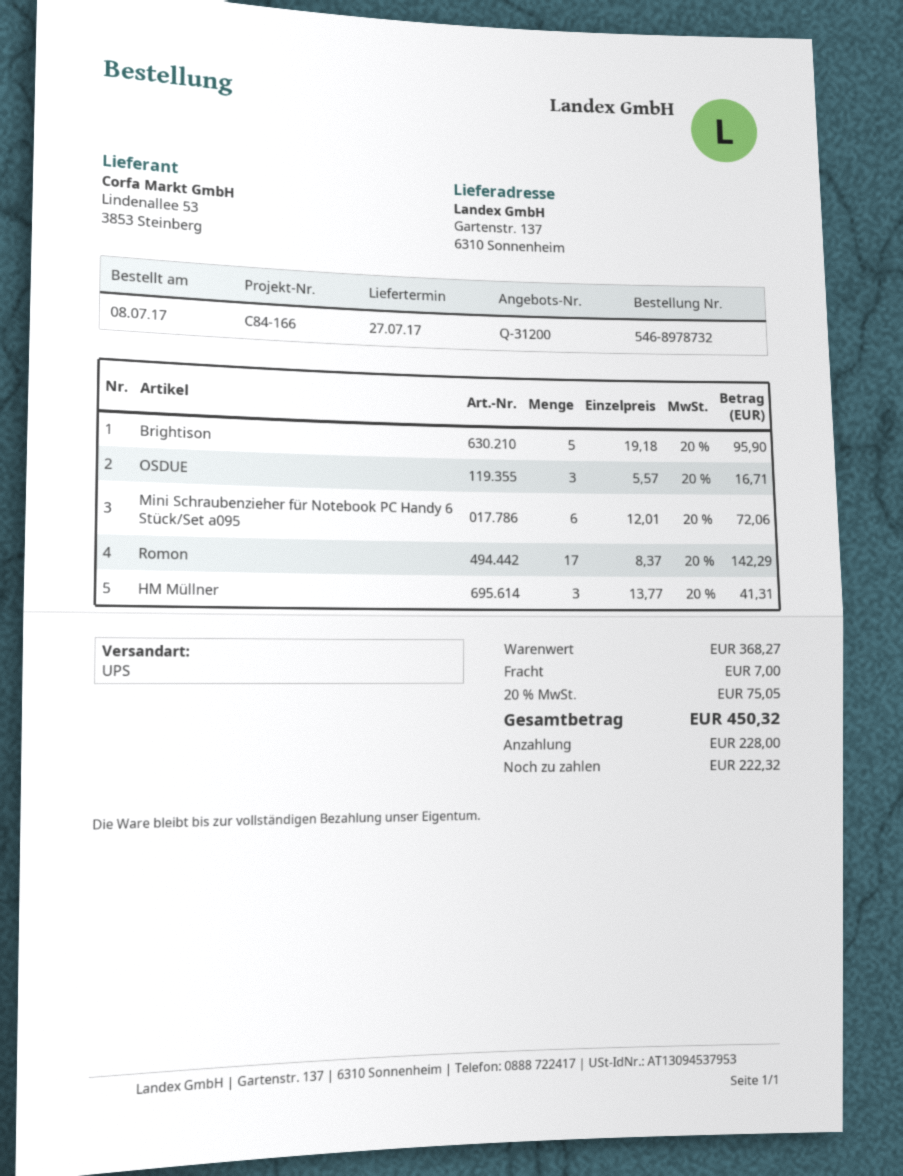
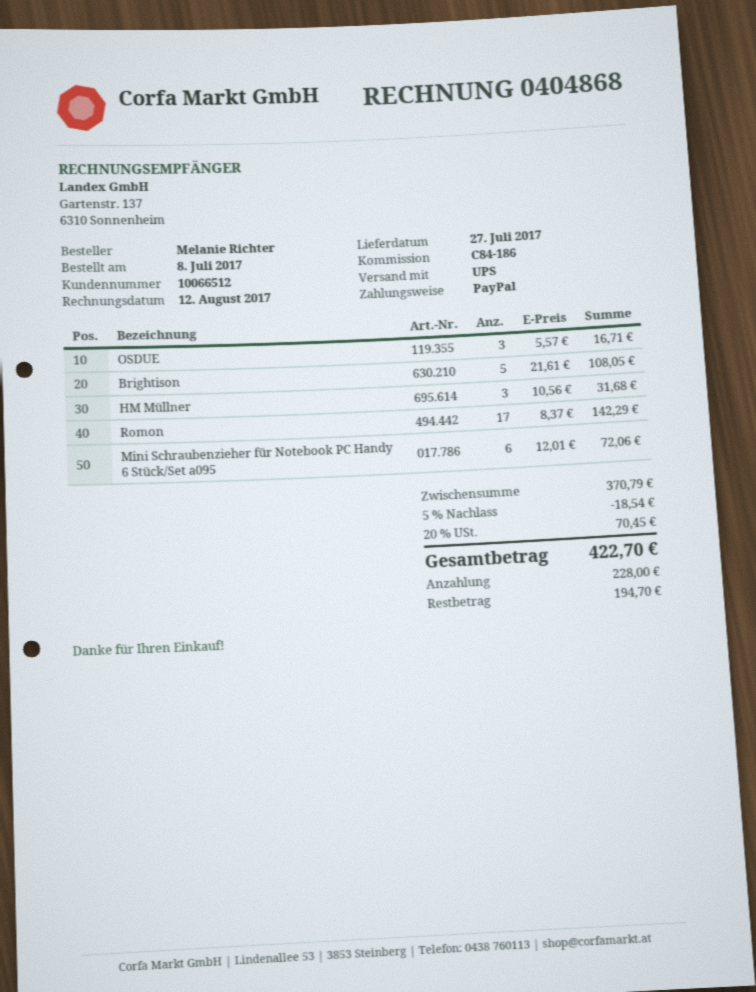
reference: C84-166 -> C84-186
Brightison: 5 x 19.18 = 95.90 -> 5 x 21.61 = 108.05
HM Müllner: 3 x 13.77 = 41.31 -> 3 x 10.56 = 31.68
subtotal: 368.27 -> 370.79
discount: none -> 5% = 18.54
shipping: 7.00 -> none
tax: 20% = 75.05 -> 20% = 70.45
total: 450.32 -> 422.70
balance: 222.32 -> 194.70

